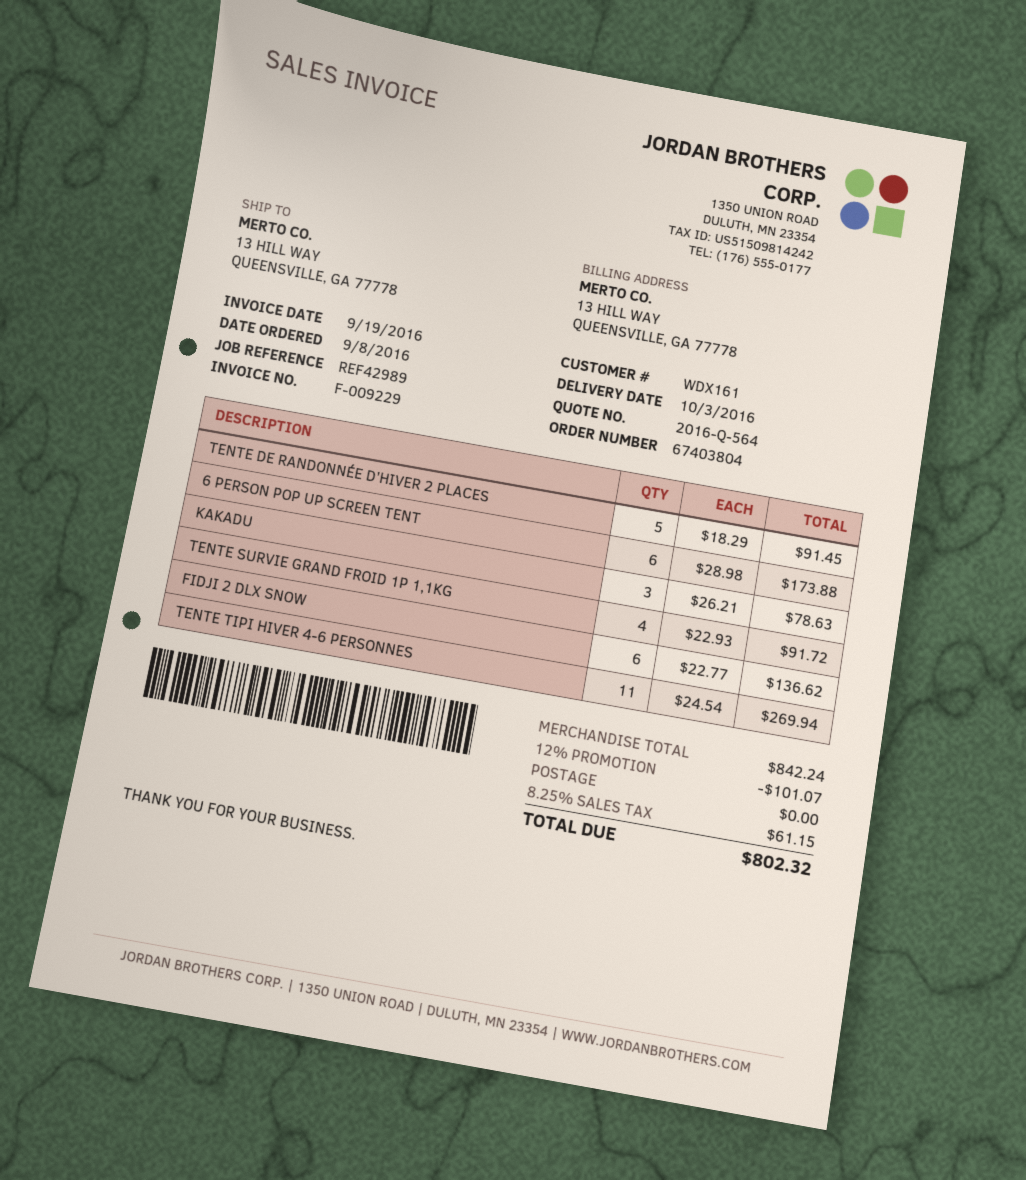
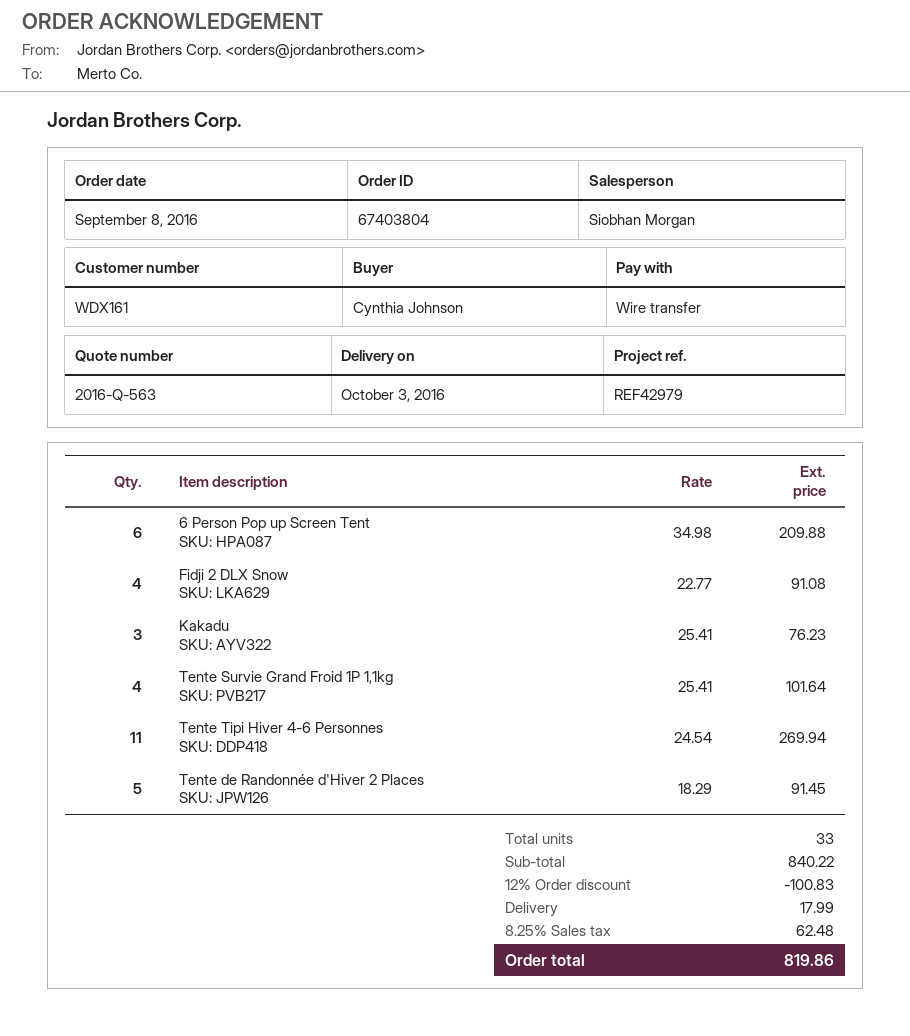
quote number: 2016-Q-564 -> 2016-Q-563
reference: REF42989 -> REF42979
6 PERSON POP UP SCREEN TENT: 6 x 28.98 = 173.88 -> 6 x 34.98 = 209.88
KAKADU: 3 x 26.21 = 78.63 -> 3 x 25.41 = 76.23
TENTE SURVIE GRAND FROID 1P 1,1KG: 4 x 22.93 = 91.72 -> 4 x 25.41 = 101.64
FIDJI 2 DLX SNOW: 6 x 22.77 = 136.62 -> 4 x 22.77 = 91.08
subtotal: 842.24 -> 840.22
discount: 12% = 101.07 -> 12% = 100.83
shipping: 0.00 -> 17.99
tax: 8.25% = 61.15 -> 8.25% = 62.48
total: 802.32 -> 819.86

